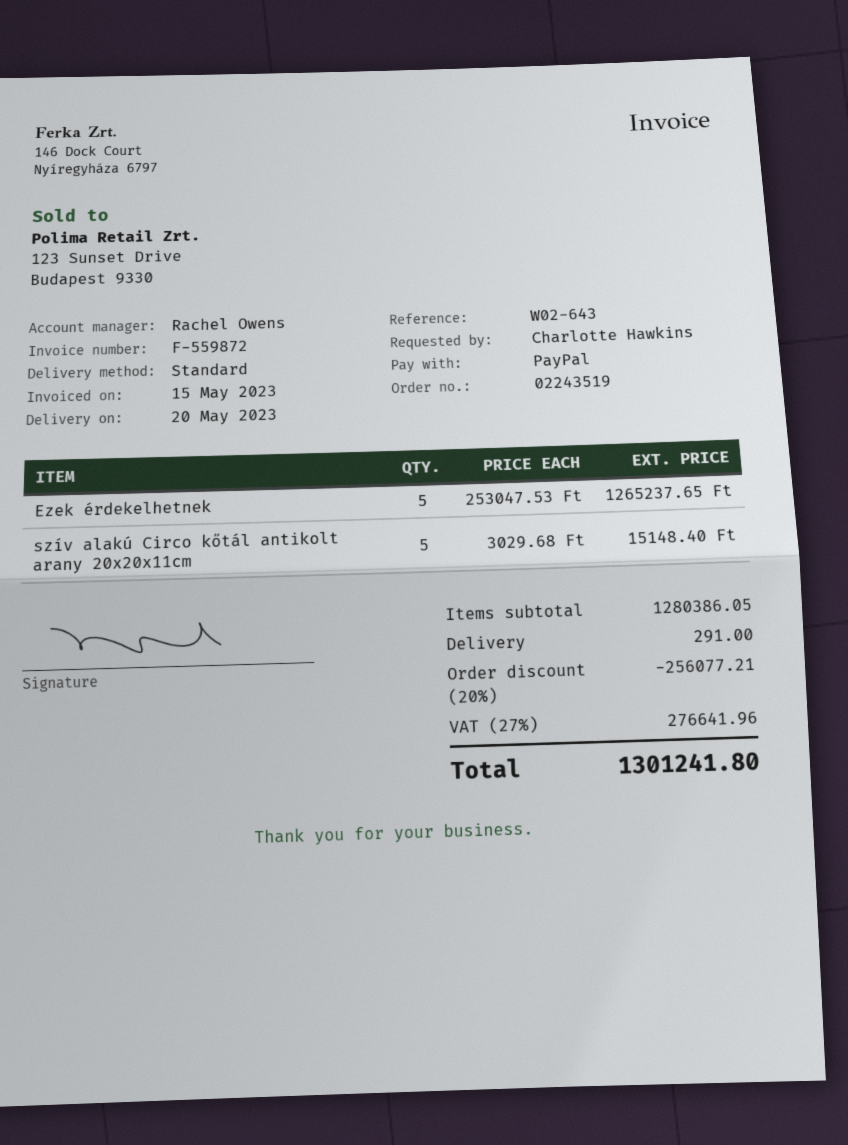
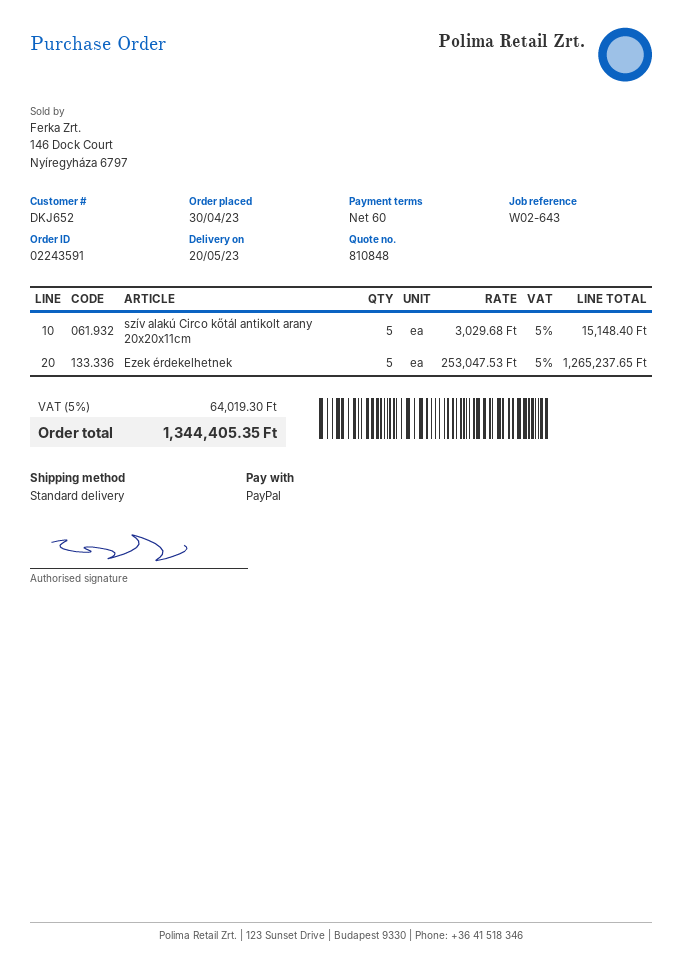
order number: 02243519 -> 02243591
discount: 20% = 256077.21 -> none
shipping: 291.00 -> none
tax: 27% = 276641.96 -> 5% = 64019.30
total: 1301241.80 -> 1344405.35

